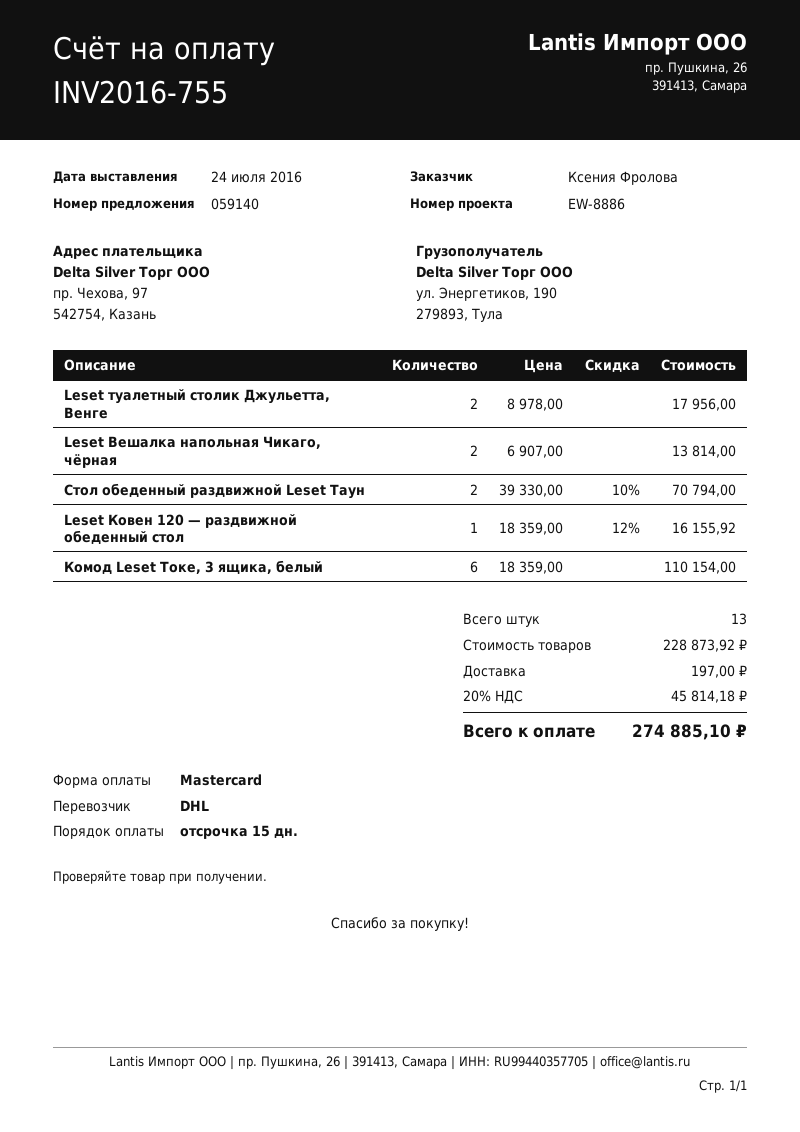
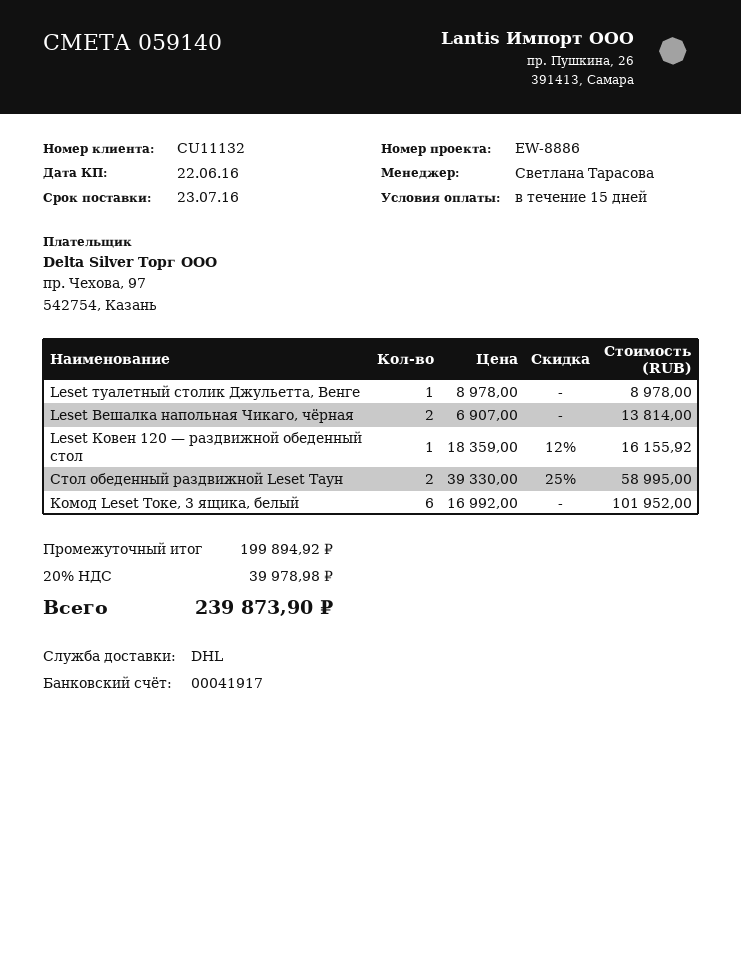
Leset туалетный столик Джульетта, Венге: 2 x 8978.00 = 17956.00 -> 1 x 8978.00 = 8978.00
Стол обеденный раздвижной Leset Таун: 2 x 39330.00 - 10% = 70794.00 -> 2 x 39330.00 - 25% = 58995.00
Комод Leset Токе, 3 ящика, белый: 6 x 18359.00 = 110154.00 -> 6 x 16992.00 = 101952.00
subtotal: 228873.92 -> 199894.92
shipping: 197.00 -> none
tax: 20% = 45814.18 -> 20% = 39978.98
total: 274885.10 -> 239873.90

